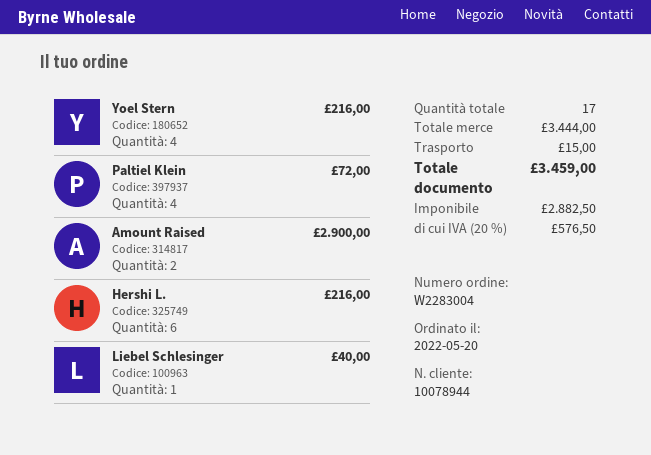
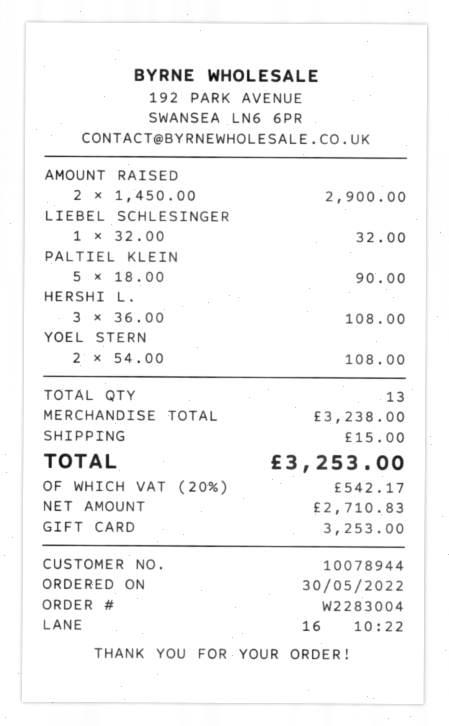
order date: 2022-05-20 -> 2022-05-30
Yoel Stern: 4 for 216.00 -> 2 for 108.00
Paltiel Klein: 4 for 72.00 -> 5 for 90.00
Hershi L.: 6 for 216.00 -> 3 for 108.00
Liebel Schlesinger: 1 for 40.00 -> 1 for 32.00
total quantity: 17 -> 13
subtotal: 3444.00 -> 3238.00
net: 2882.50 -> 2710.83
tax: 20% = 576.50 -> 20% = 542.17
total: 3459.00 -> 3253.00

